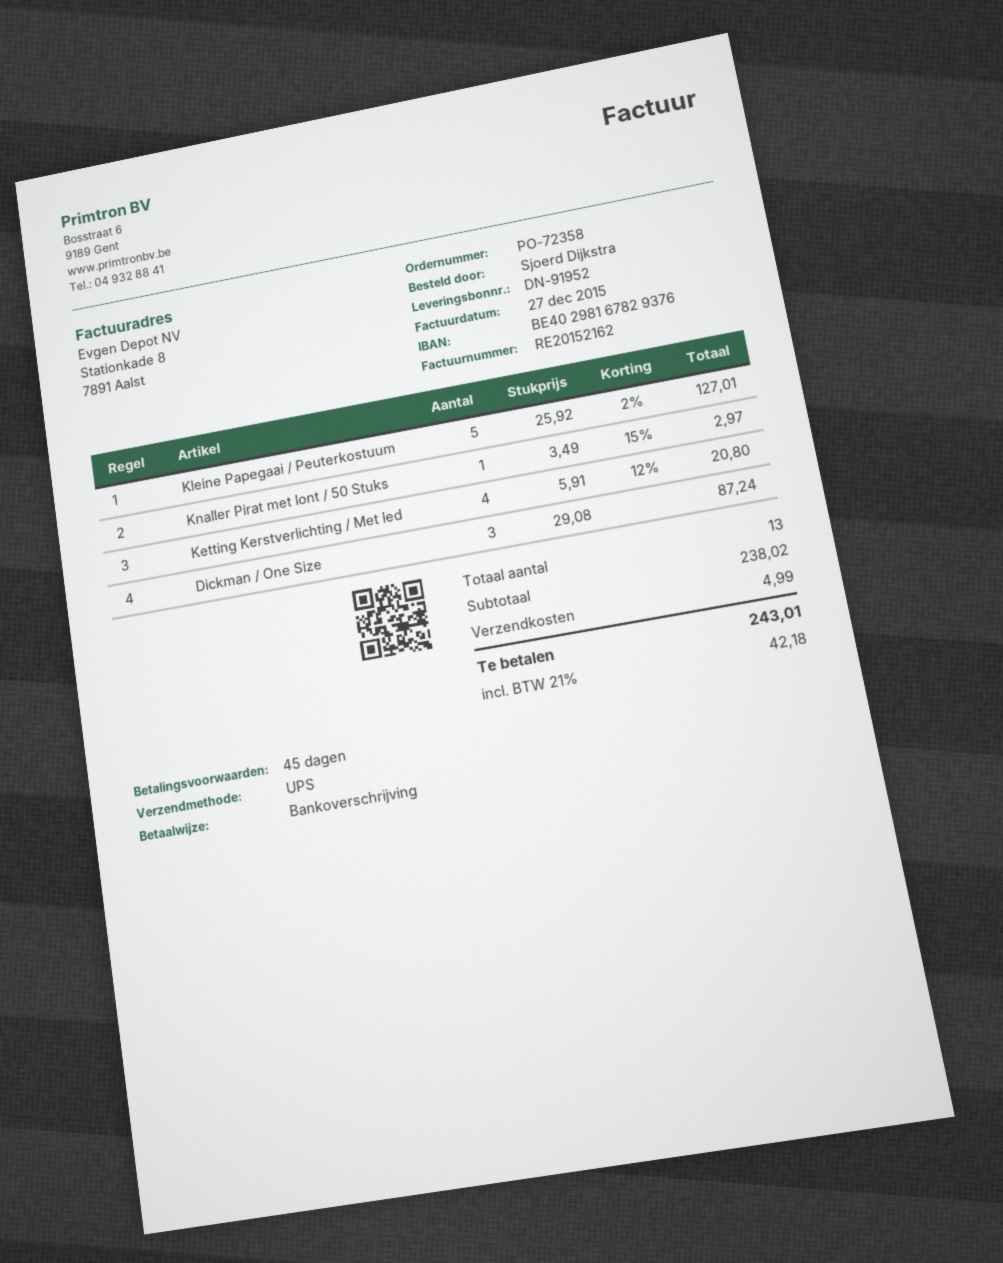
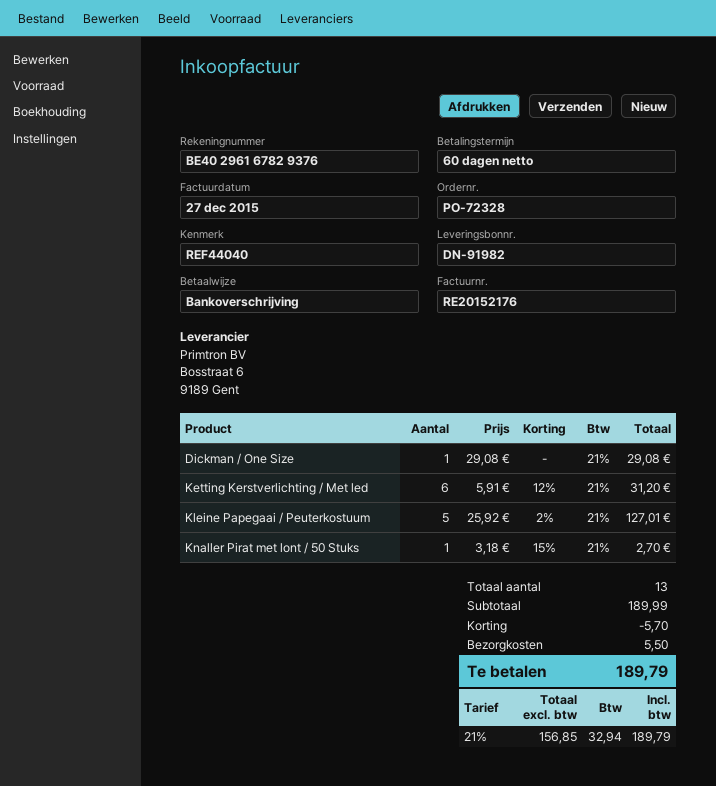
order number: PO-72358 -> PO-72328
delivery note number: DN-91952 -> DN-91982
invoice number: RE20152162 -> RE20152176
payment terms: 45 days -> 60 days
bank account: BE40298167829376 -> BE40296167829376
Knaller Pirat met lont / 50 Stuks: 1 x 3.49 - 15% = 2.97 -> 1 x 3.18 - 15% = 2.70
Ketting Kerstverlichting / Met led: 4 x 5.91 - 12% = 20.80 -> 6 x 5.91 - 12% = 31.20
Dickman / One Size: 3 x 29.08 = 87.24 -> 1 x 29.08 = 29.08
subtotal: 238.02 -> 189.99
discount: none -> 5.70
shipping: 4.99 -> 5.50
tax: 21% = 42.18 -> 21% = 32.94
total: 243.01 -> 189.79

